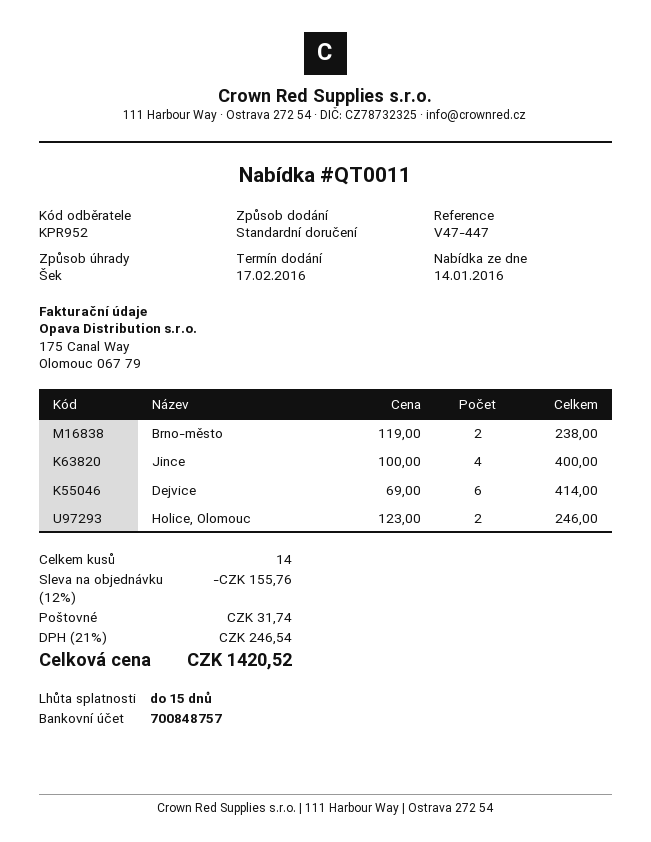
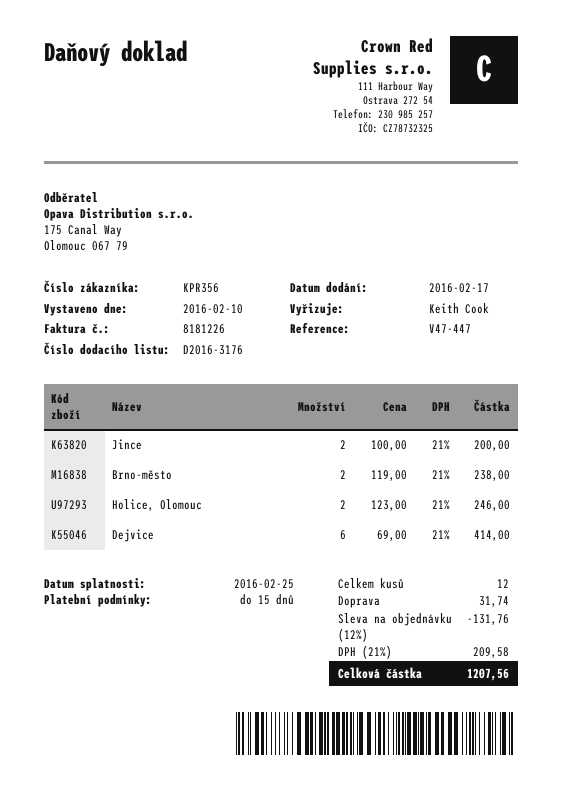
customer number: KPR952 -> KPR356
Jince: 4 x 100.00 = 400.00 -> 2 x 100.00 = 200.00
total quantity: 14 -> 12
discount: 12% = 155.76 -> 12% = 131.76
tax: 21% = 246.54 -> 21% = 209.58
total: 1420.52 -> 1207.56

